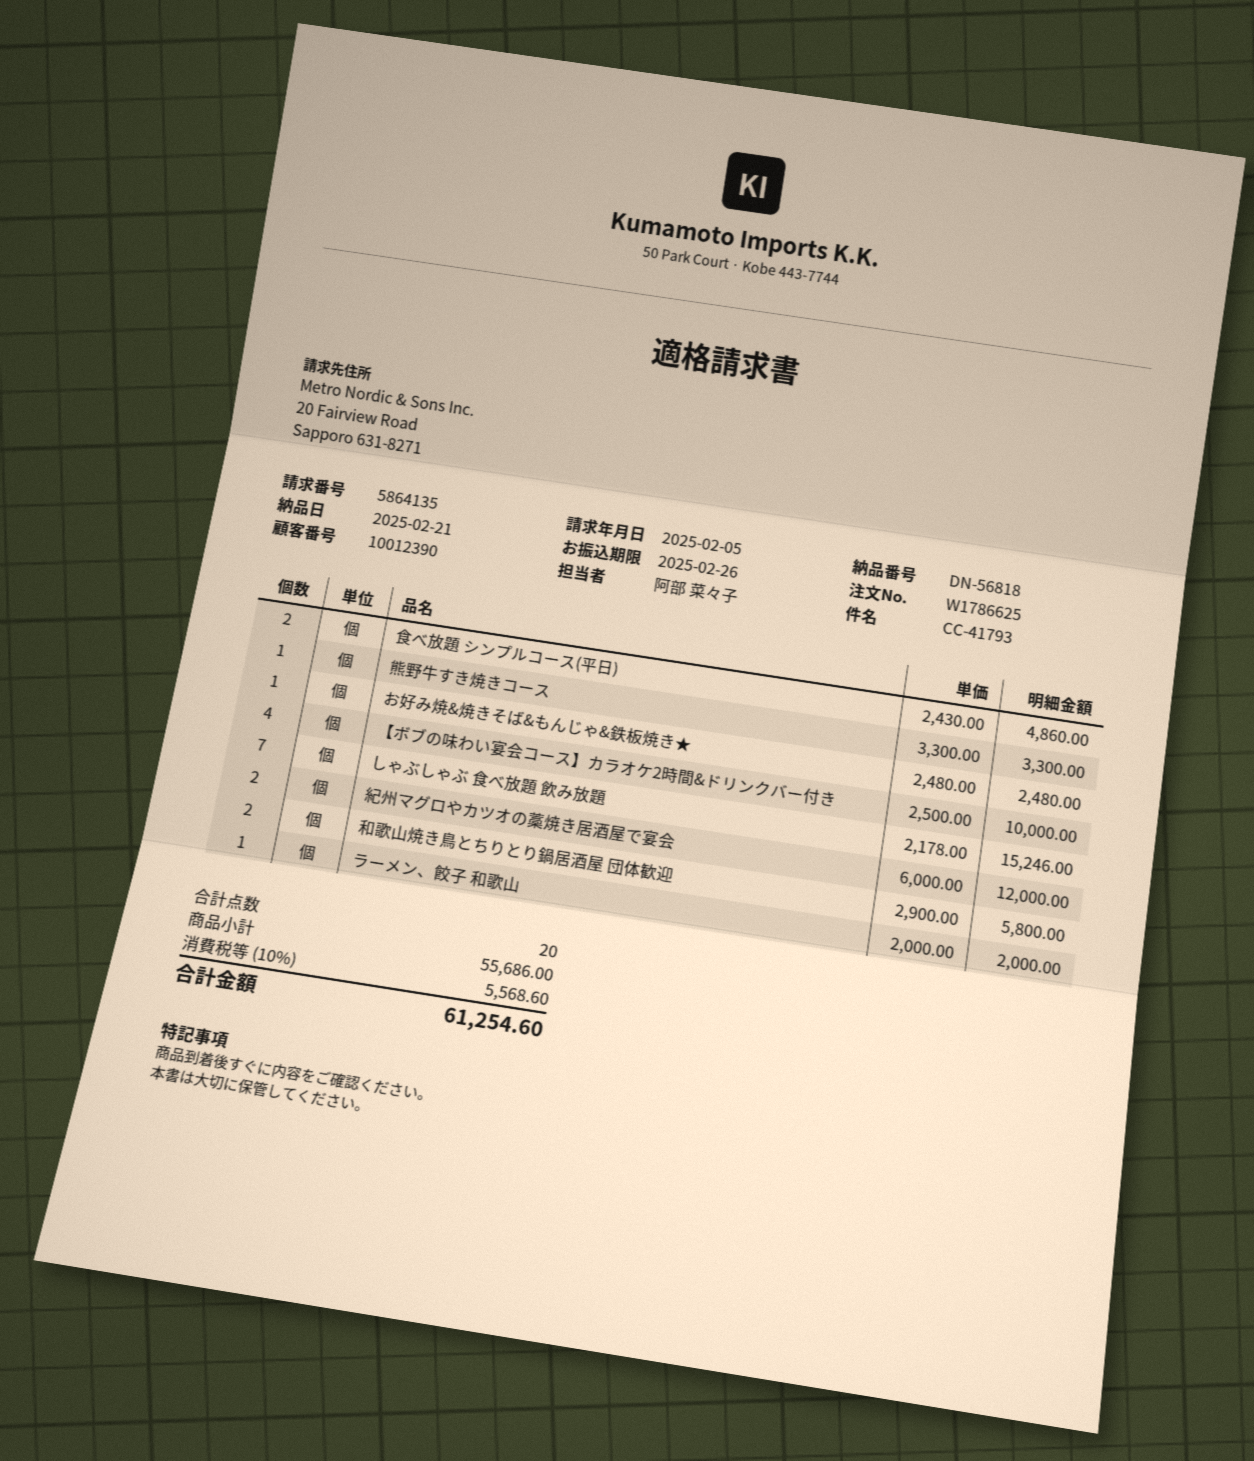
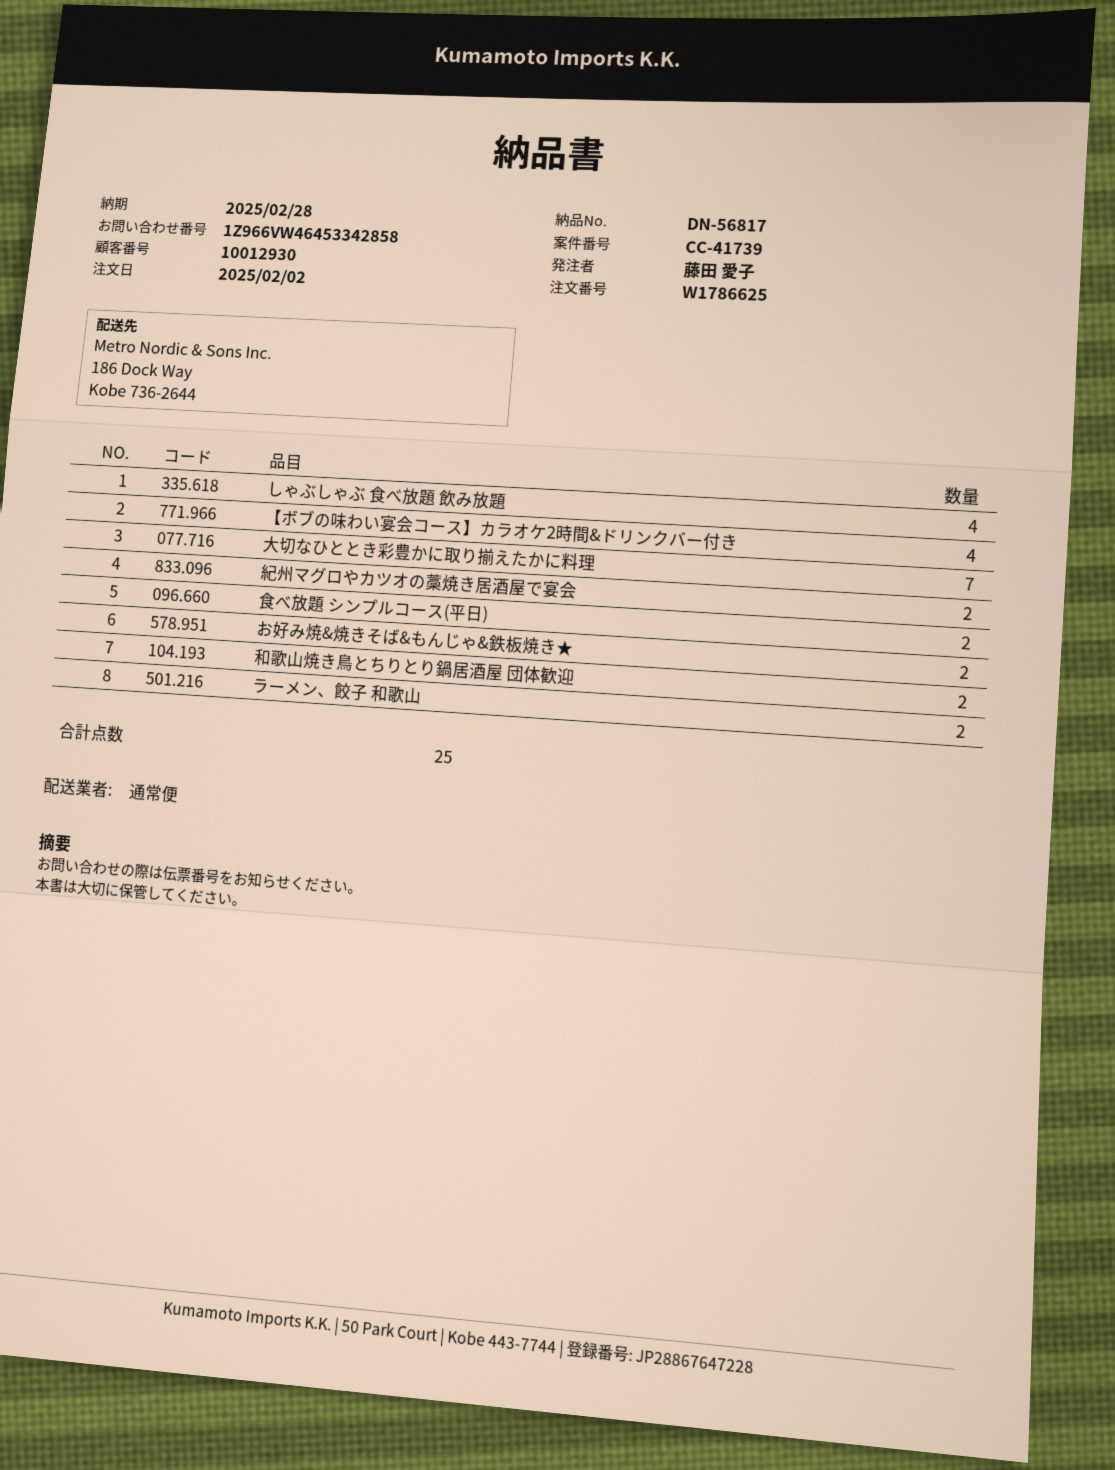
delivery note number: DN-56818 -> DN-56817
delivery date: 2025-02-21 -> 2025-02-28
customer number: 10012390 -> 10012930
reference: CC-41793 -> CC-41739
熊野牛すき焼きコース: 1 -> none
お好み焼&焼きそば&もんじゃ&鉄板焼き★: 1 -> 2
しゃぶしゃぶ 食べ放題 飲み放題: 7 -> 4
ラーメン、餃子 和歌山: 1 -> 2
大切なひととき彩豊かに取り揃えたかに料理: none -> 7
total quantity: 20 -> 25

